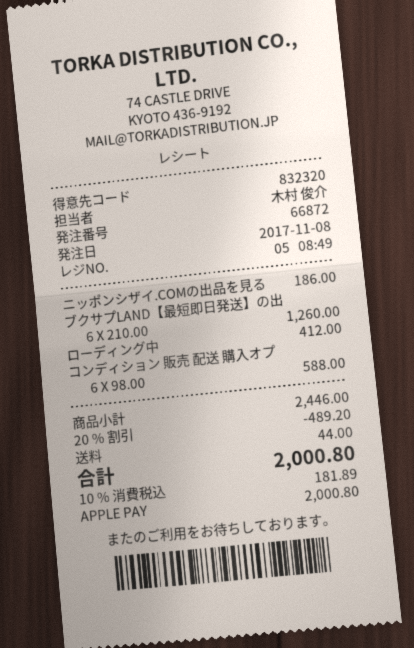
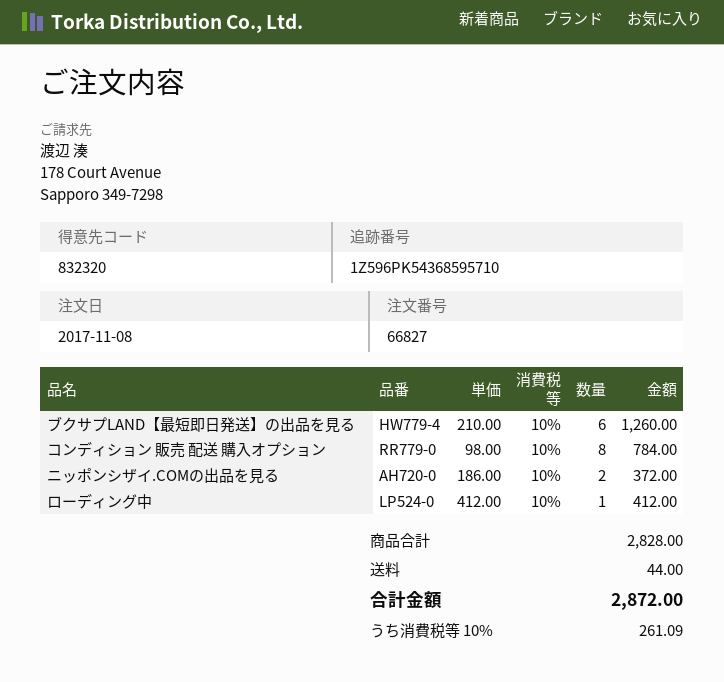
order number: 66872 -> 66827
ニッポンシザイ.COMの出品を見る: 1 x 186.00 = 186.00 -> 2 x 186.00 = 372.00
コンディション 販売 配送 購入オプ: 6 x 98.00 = 588.00 -> 8 x 98.00 = 784.00
subtotal: 2446.00 -> 2828.00
discount: 20% = 489.20 -> none
tax: 10% = 181.89 -> 10% = 261.09
total: 2000.80 -> 2872.00

